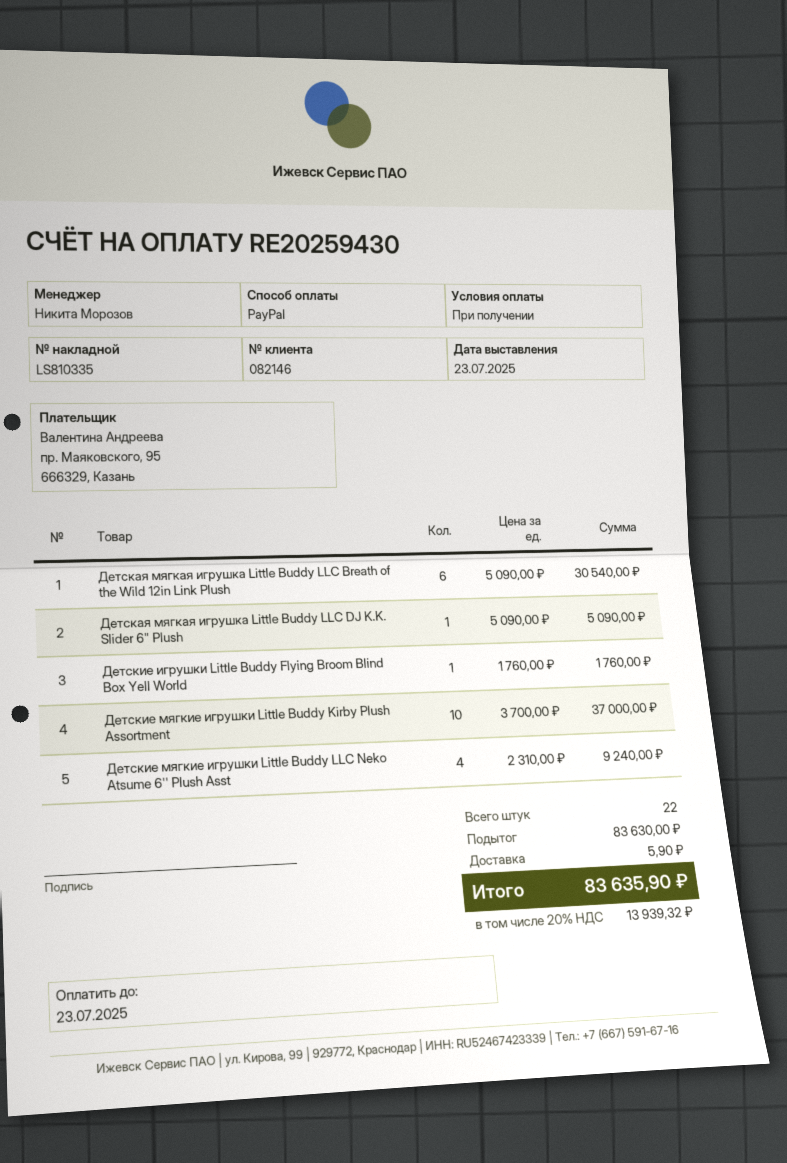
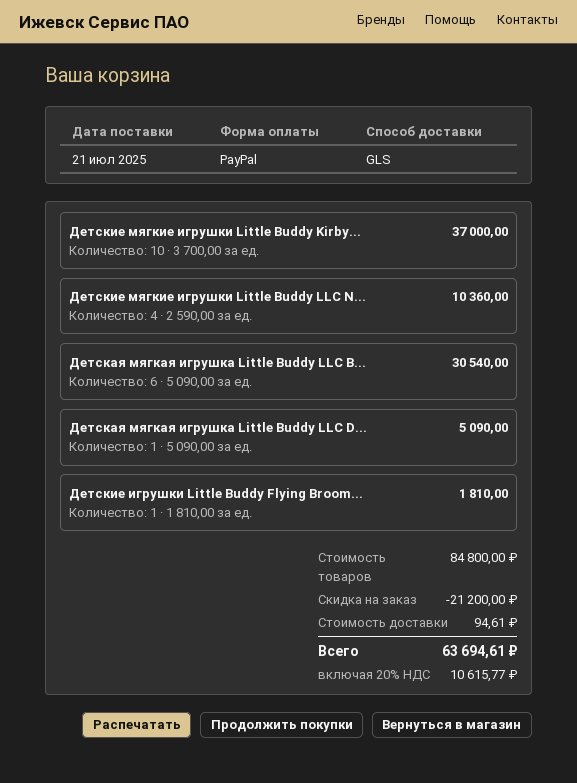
Детские игрушки Little Buddy Flying Broom Blind Box Yell World: 1 x 1760.00 = 1760.00 -> 1 x 1810.00 = 1810.00
Детские мягкие игрушки Little Buddy LLC Neko Atsume 6'' Plush Asst: 4 x 2310.00 = 9240.00 -> 4 x 2590.00 = 10360.00
subtotal: 83630.00 -> 84800.00
discount: none -> 21200.00
shipping: 5.90 -> 94.61
tax: 20% = 13939.32 -> 20% = 10615.77
total: 83635.90 -> 63694.61

